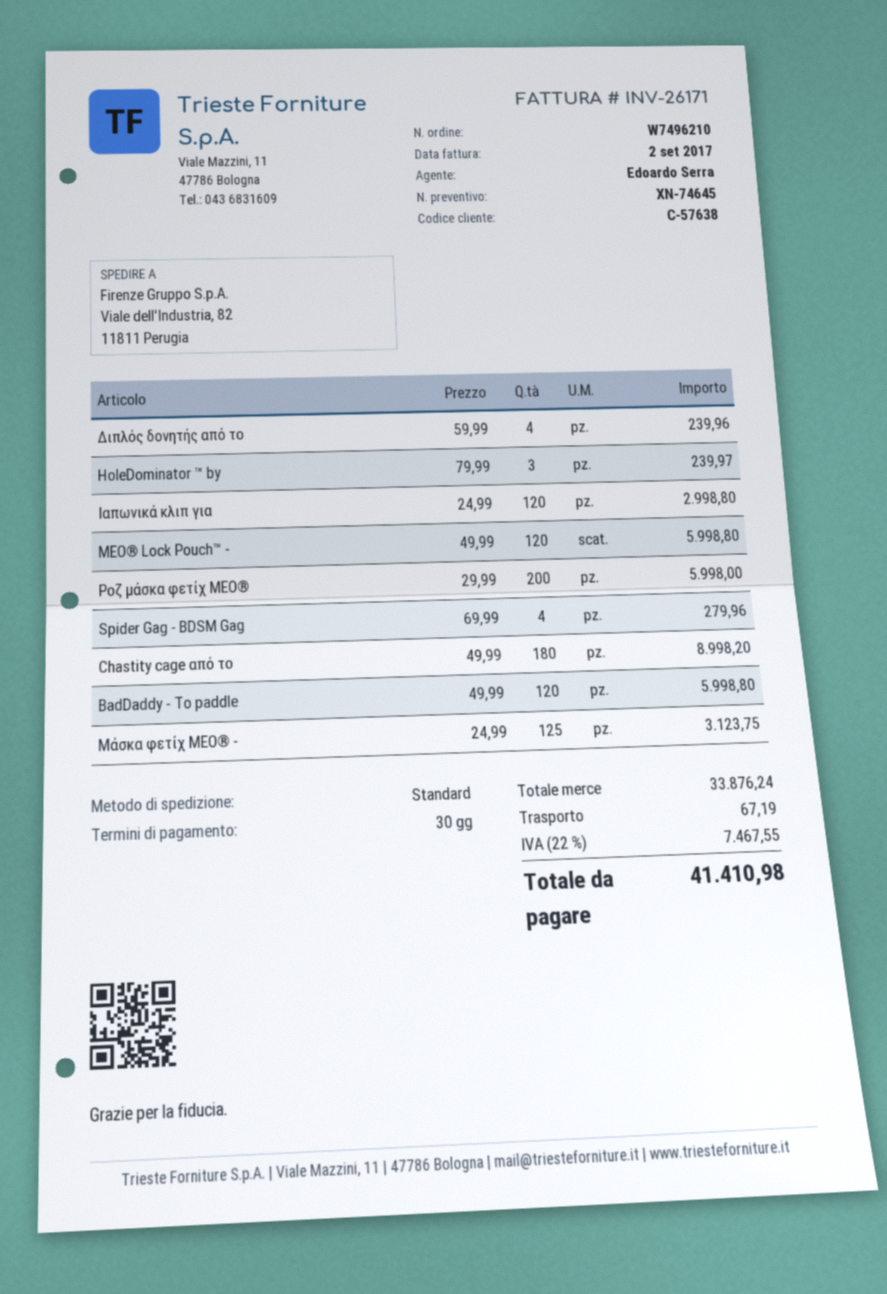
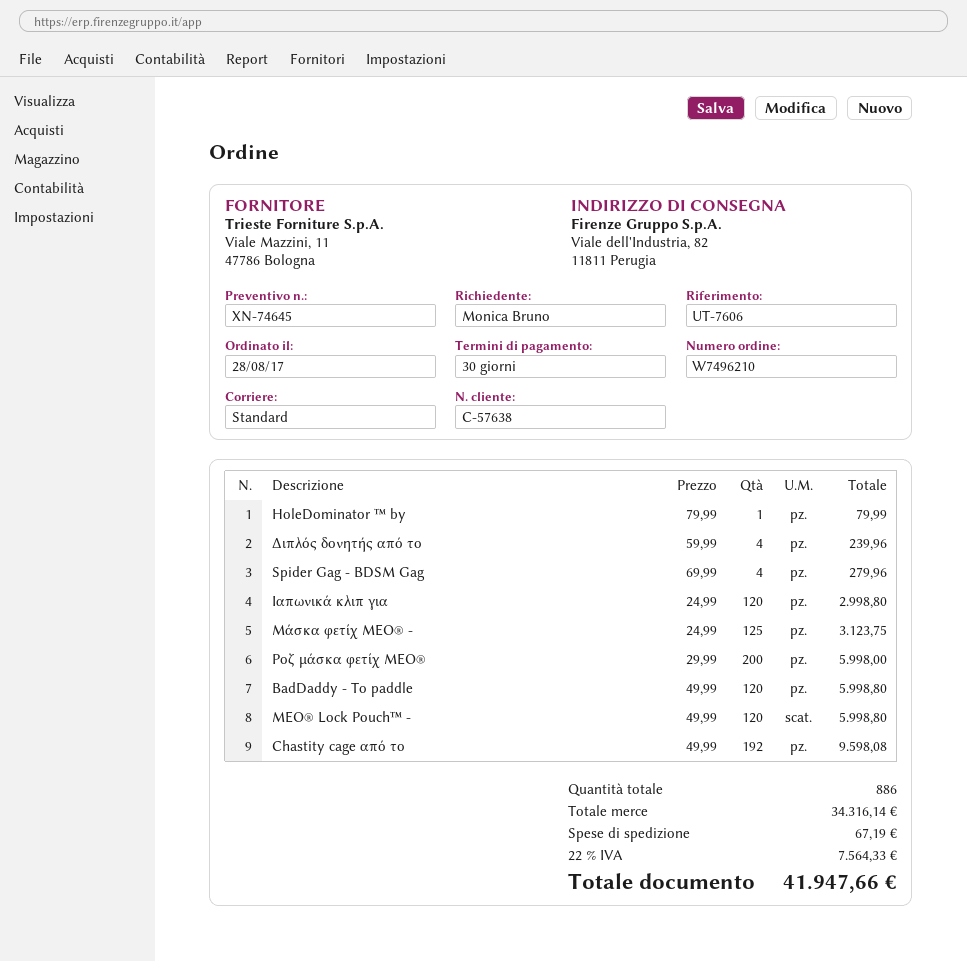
HoleDominator ™ by: 3 x 79.99 = 239.97 -> 1 x 79.99 = 79.99
Chastity cage από το: 180 x 49.99 = 8998.20 -> 192 x 49.99 = 9598.08
subtotal: 33876.24 -> 34316.14
tax: 22% = 7467.55 -> 22% = 7564.33
total: 41410.98 -> 41947.66

